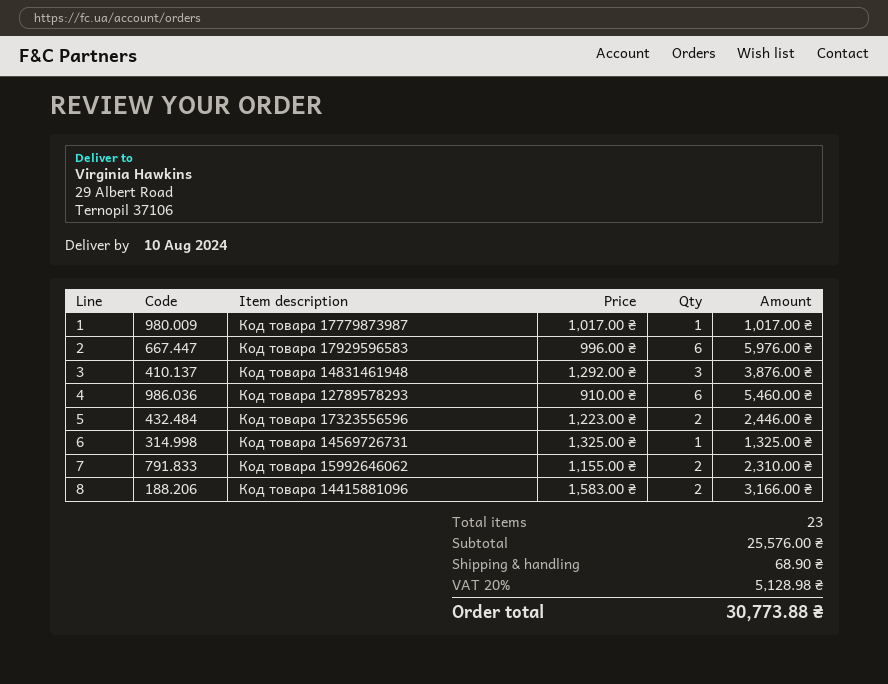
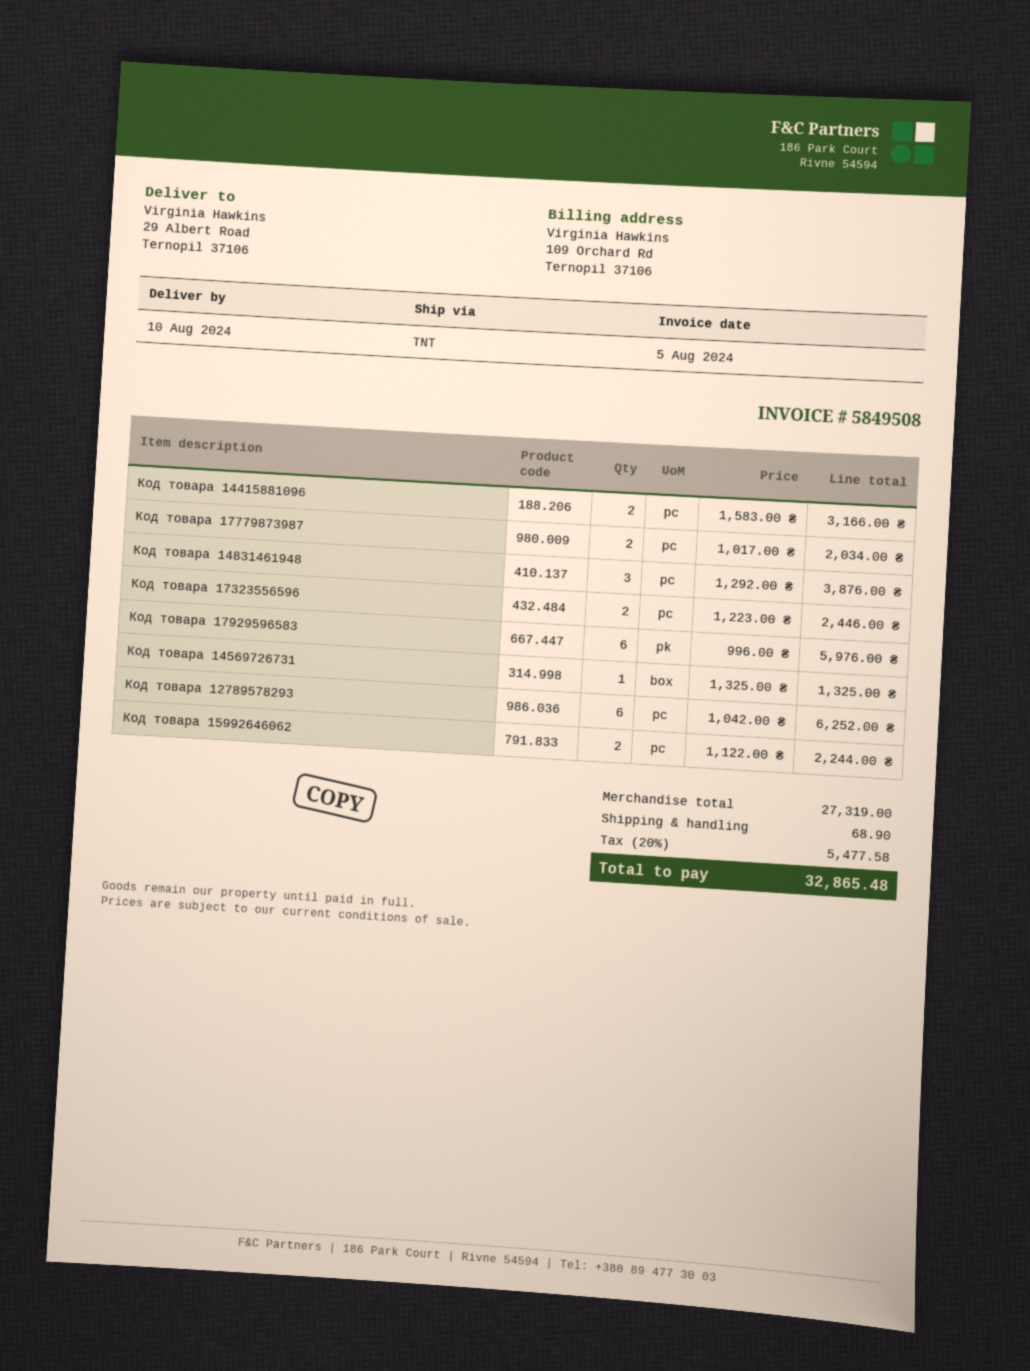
Код товара 17779873987: 1 x 1017.00 = 1017.00 -> 2 x 1017.00 = 2034.00
Код товара 12789578293: 6 x 910.00 = 5460.00 -> 6 x 1042.00 = 6252.00
Код товара 15992646062: 2 x 1155.00 = 2310.00 -> 2 x 1122.00 = 2244.00
subtotal: 25576.00 -> 27319.00
tax: 20% = 5128.98 -> 20% = 5477.58
total: 30773.88 -> 32865.48

